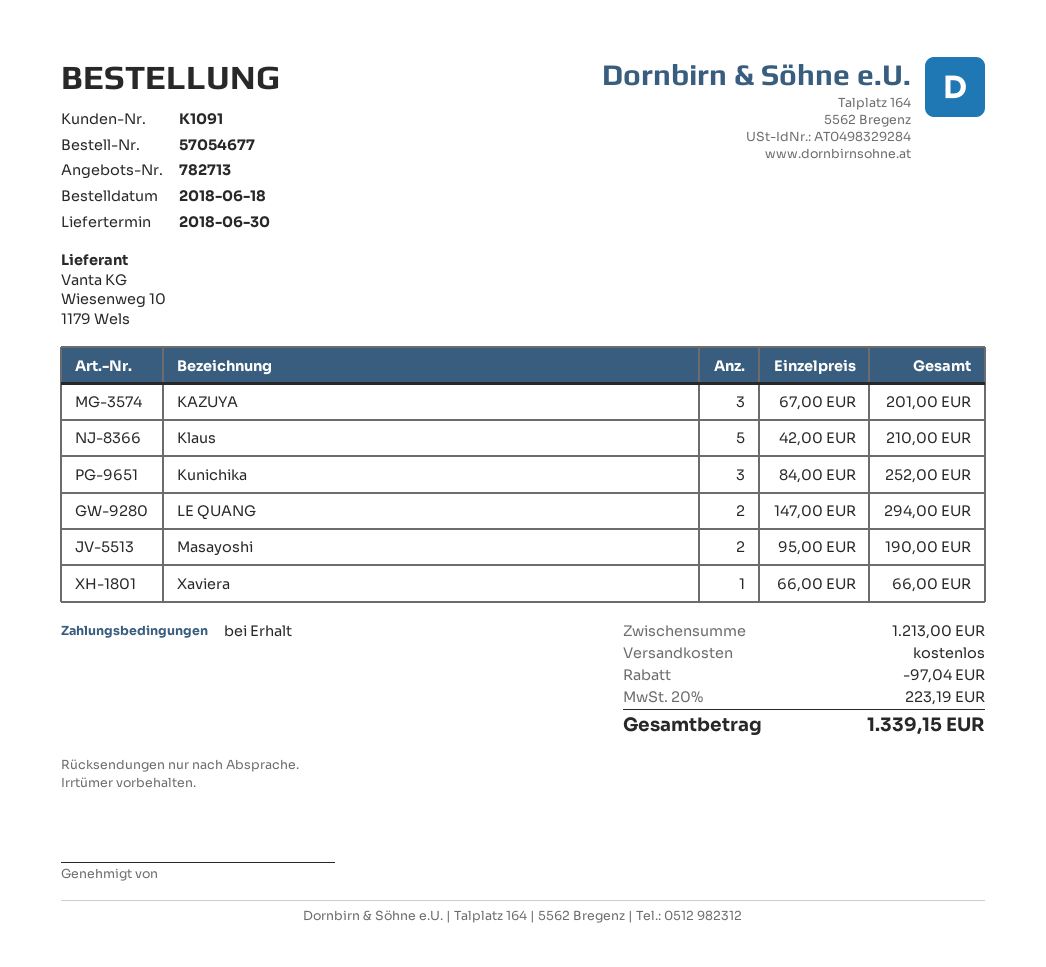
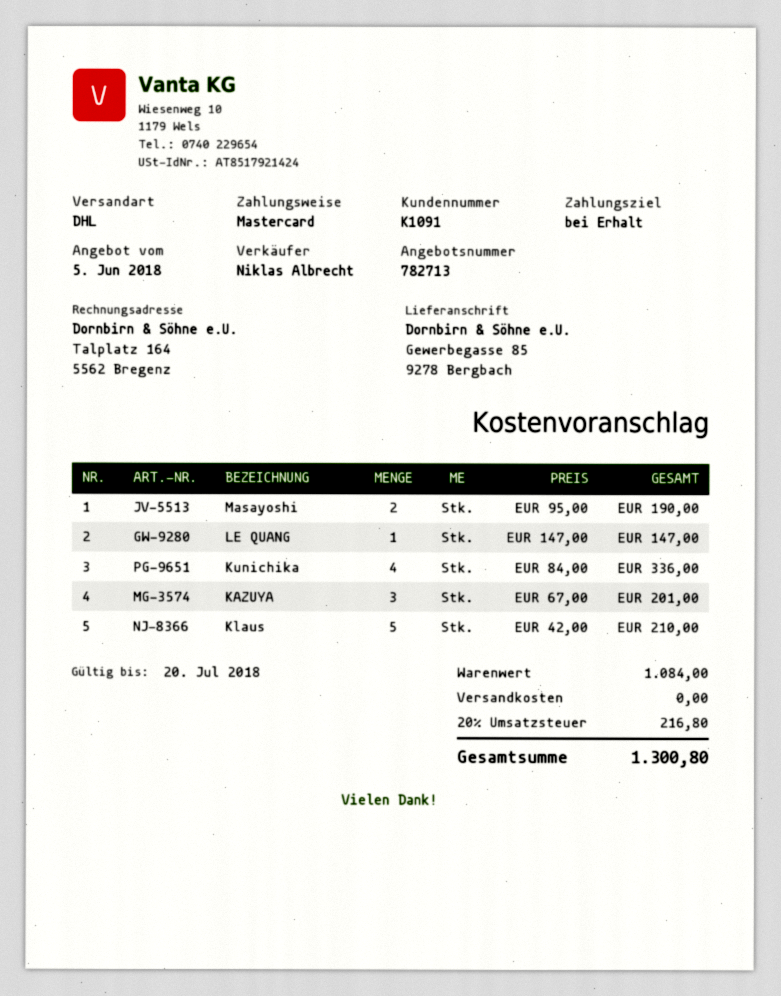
Kunichika: 3 x 84.00 = 252.00 -> 4 x 84.00 = 336.00
LE QUANG: 2 x 147.00 = 294.00 -> 1 x 147.00 = 147.00
Xaviera: 1 x 66.00 = 66.00 -> none
subtotal: 1213.00 -> 1084.00
discount: 97.04 -> none
tax: 20% = 223.19 -> 20% = 216.80
total: 1339.15 -> 1300.80

